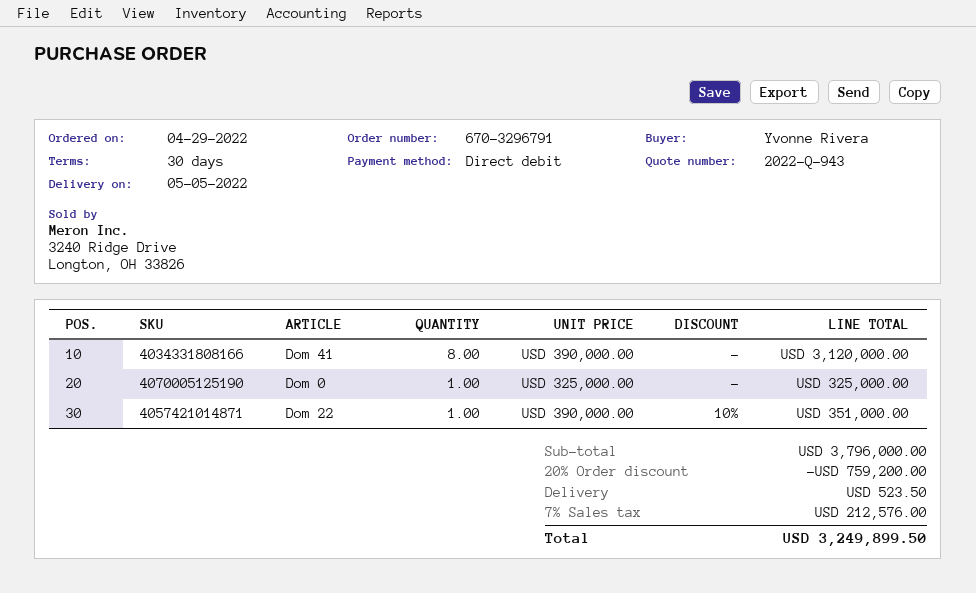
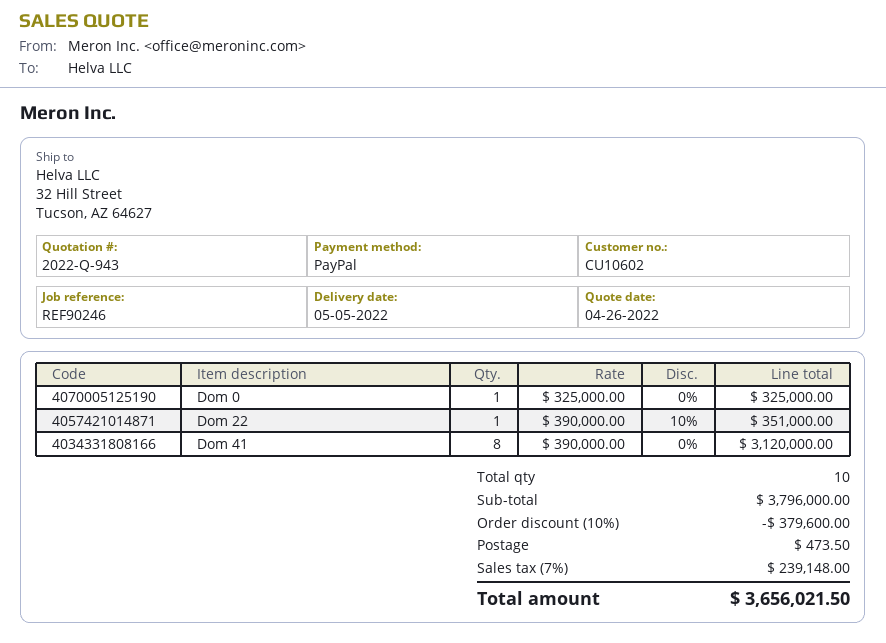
payment method: direct debit -> PayPal
discount: 20% = 759200.00 -> 10% = 379600.00
shipping: 523.50 -> 473.50
tax: 7% = 212576.00 -> 7% = 239148.00
total: 3249899.50 -> 3656021.50

